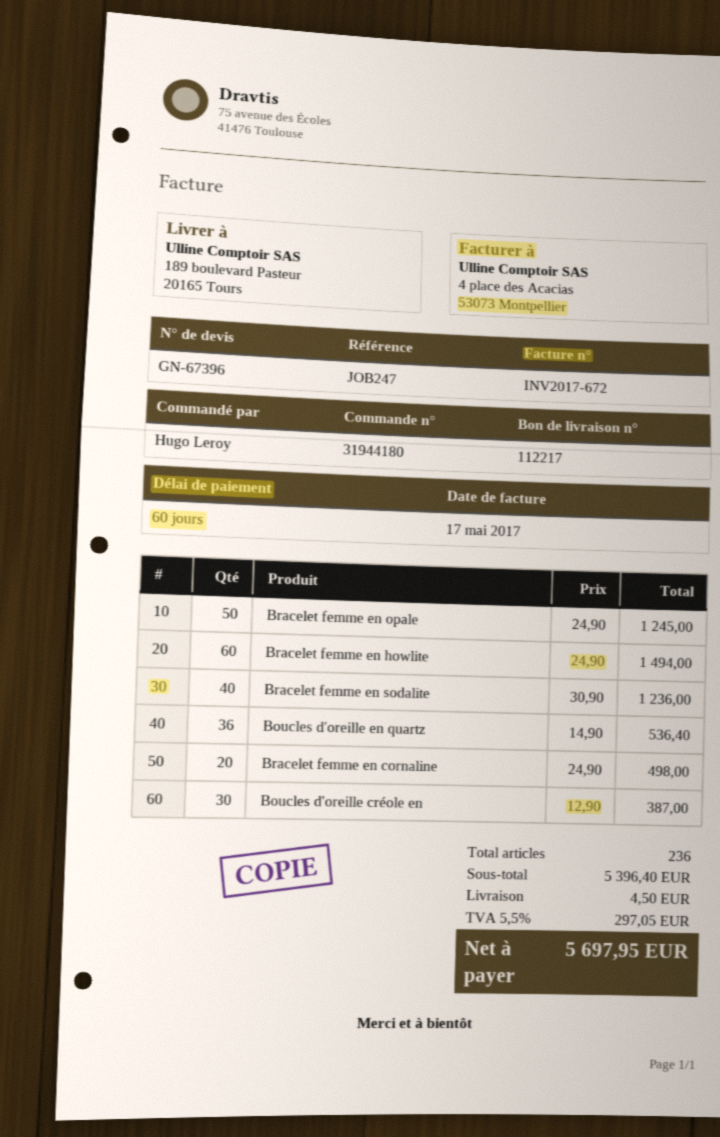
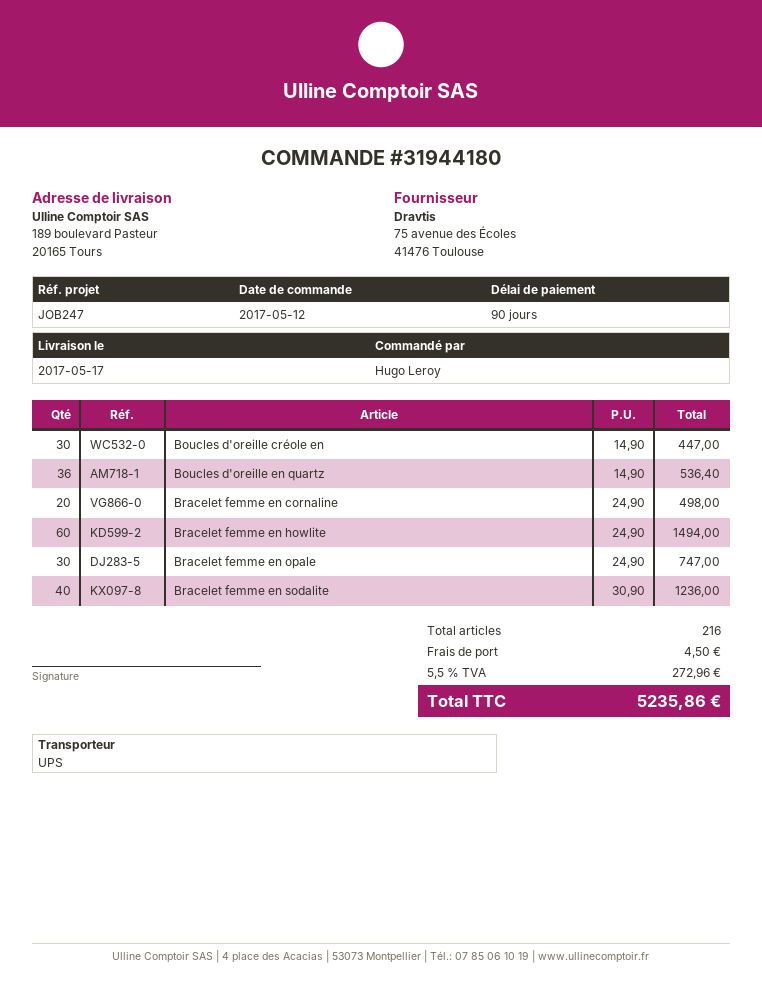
payment terms: 60 days -> 90 days
Bracelet femme en opale: 50 x 24.90 = 1245.00 -> 30 x 24.90 = 747.00
Boucles d'oreille créole en: 30 x 12.90 = 387.00 -> 30 x 14.90 = 447.00
total quantity: 236 -> 216
tax: 5.5% = 297.05 -> 5.5% = 272.96
total: 5697.95 -> 5235.86

